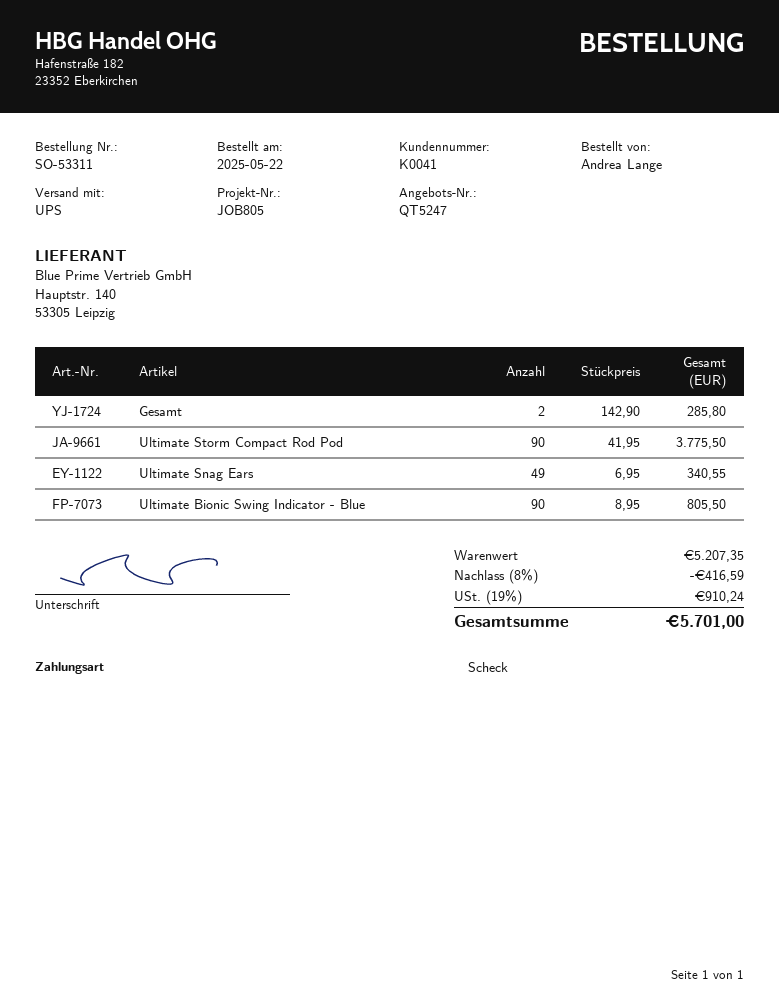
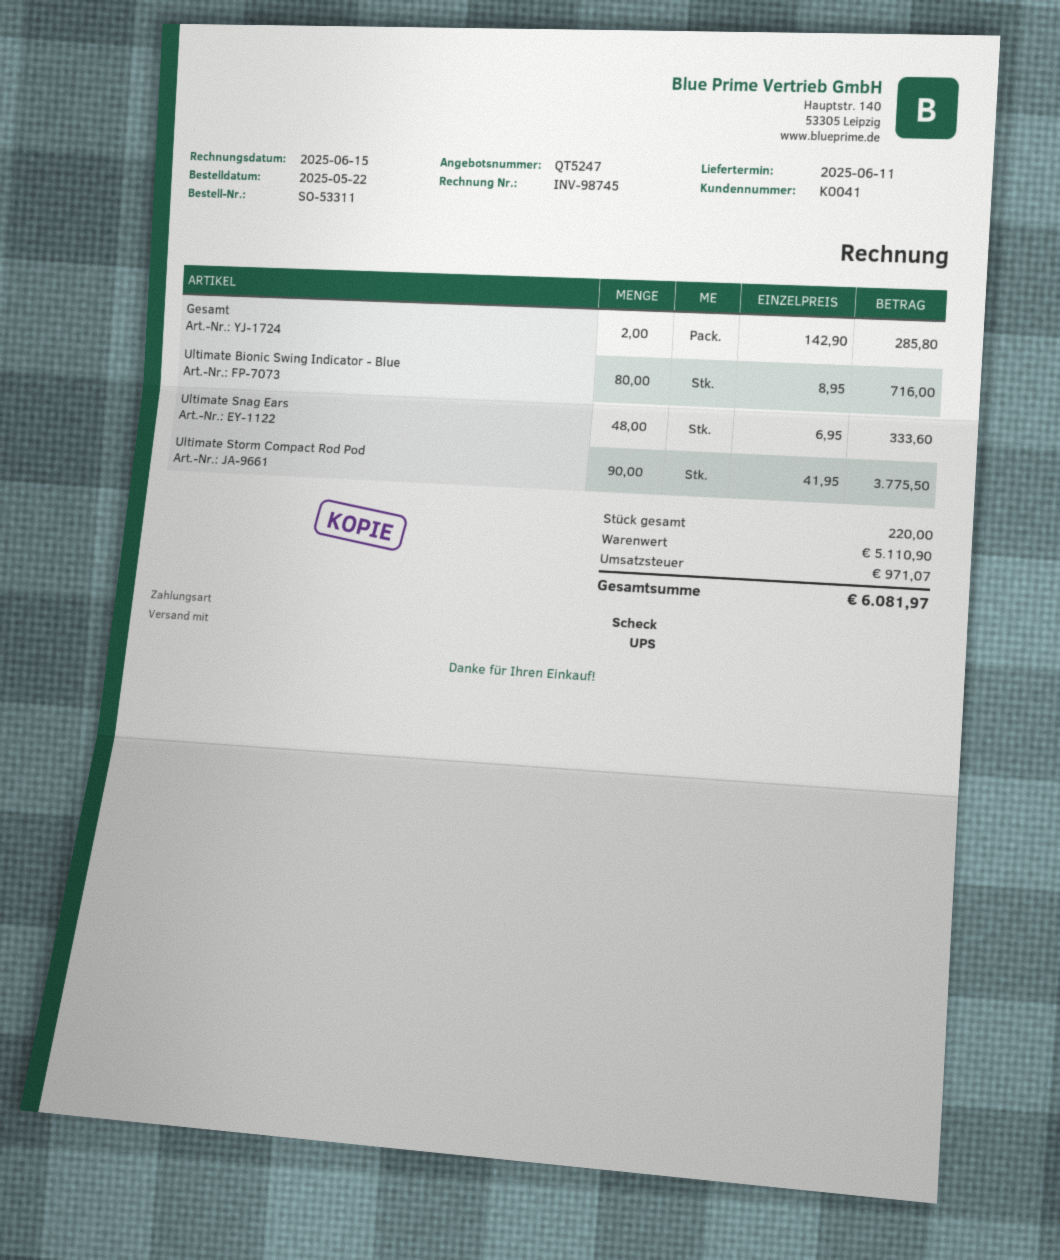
Ultimate Snag Ears: 49 x 6.95 = 340.55 -> 48 x 6.95 = 333.60
Ultimate Bionic Swing Indicator - Blue: 90 x 8.95 = 805.50 -> 80 x 8.95 = 716.00
subtotal: 5207.35 -> 5110.90
discount: 8% = 416.59 -> none
tax: 910.24 -> 971.07
total: 5701.00 -> 6081.97

